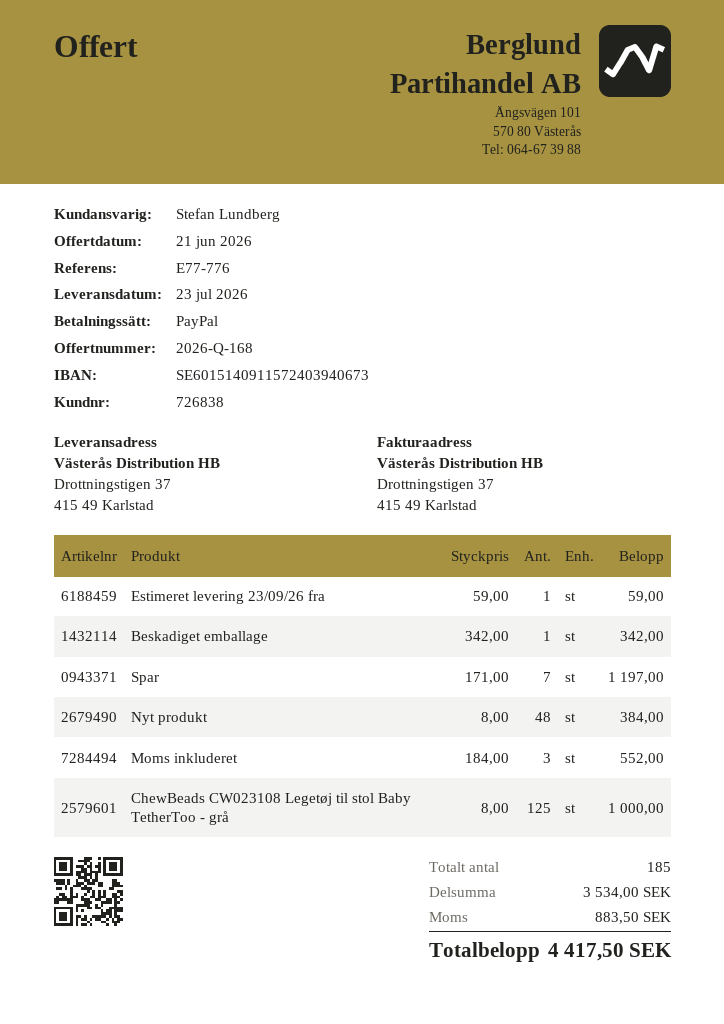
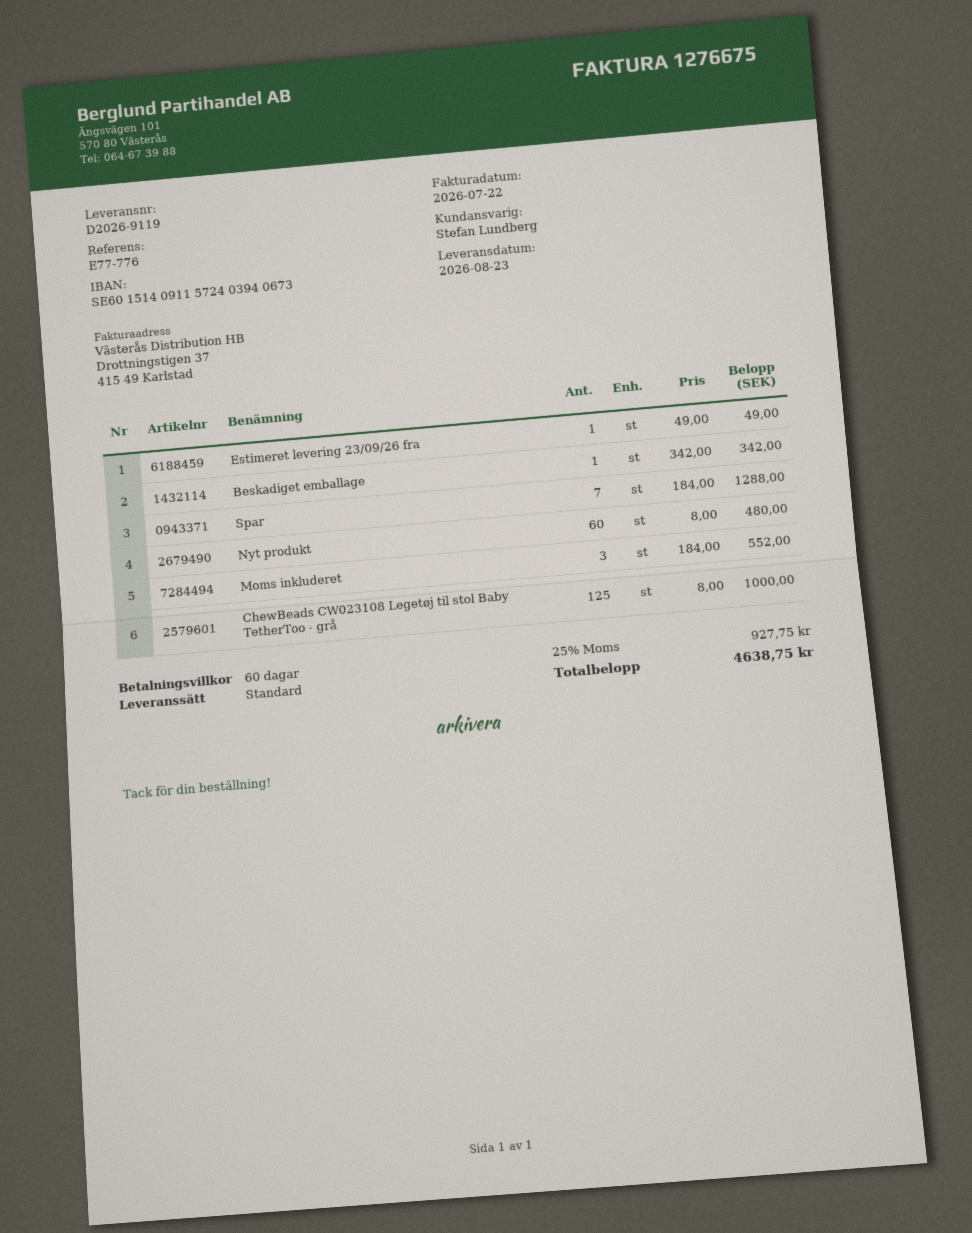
delivery date: 2026-07-23 -> 2026-08-23
Estimeret levering 23/09/26 fra: 1 x 59.00 = 59.00 -> 1 x 49.00 = 49.00
Spar: 7 x 171.00 = 1197.00 -> 7 x 184.00 = 1288.00
Nyt produkt: 48 x 8.00 = 384.00 -> 60 x 8.00 = 480.00
tax: 883.50 -> 927.75
total: 4417.50 -> 4638.75

